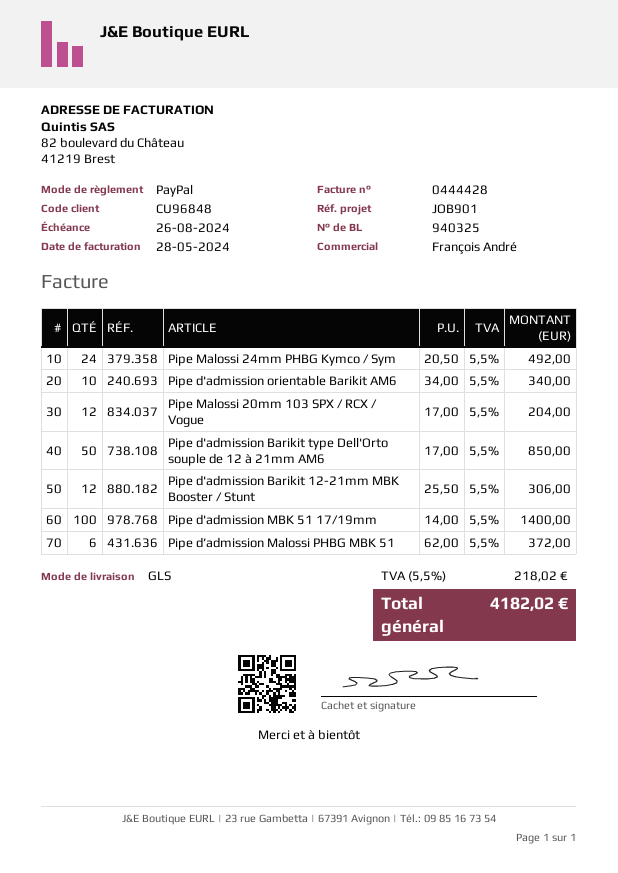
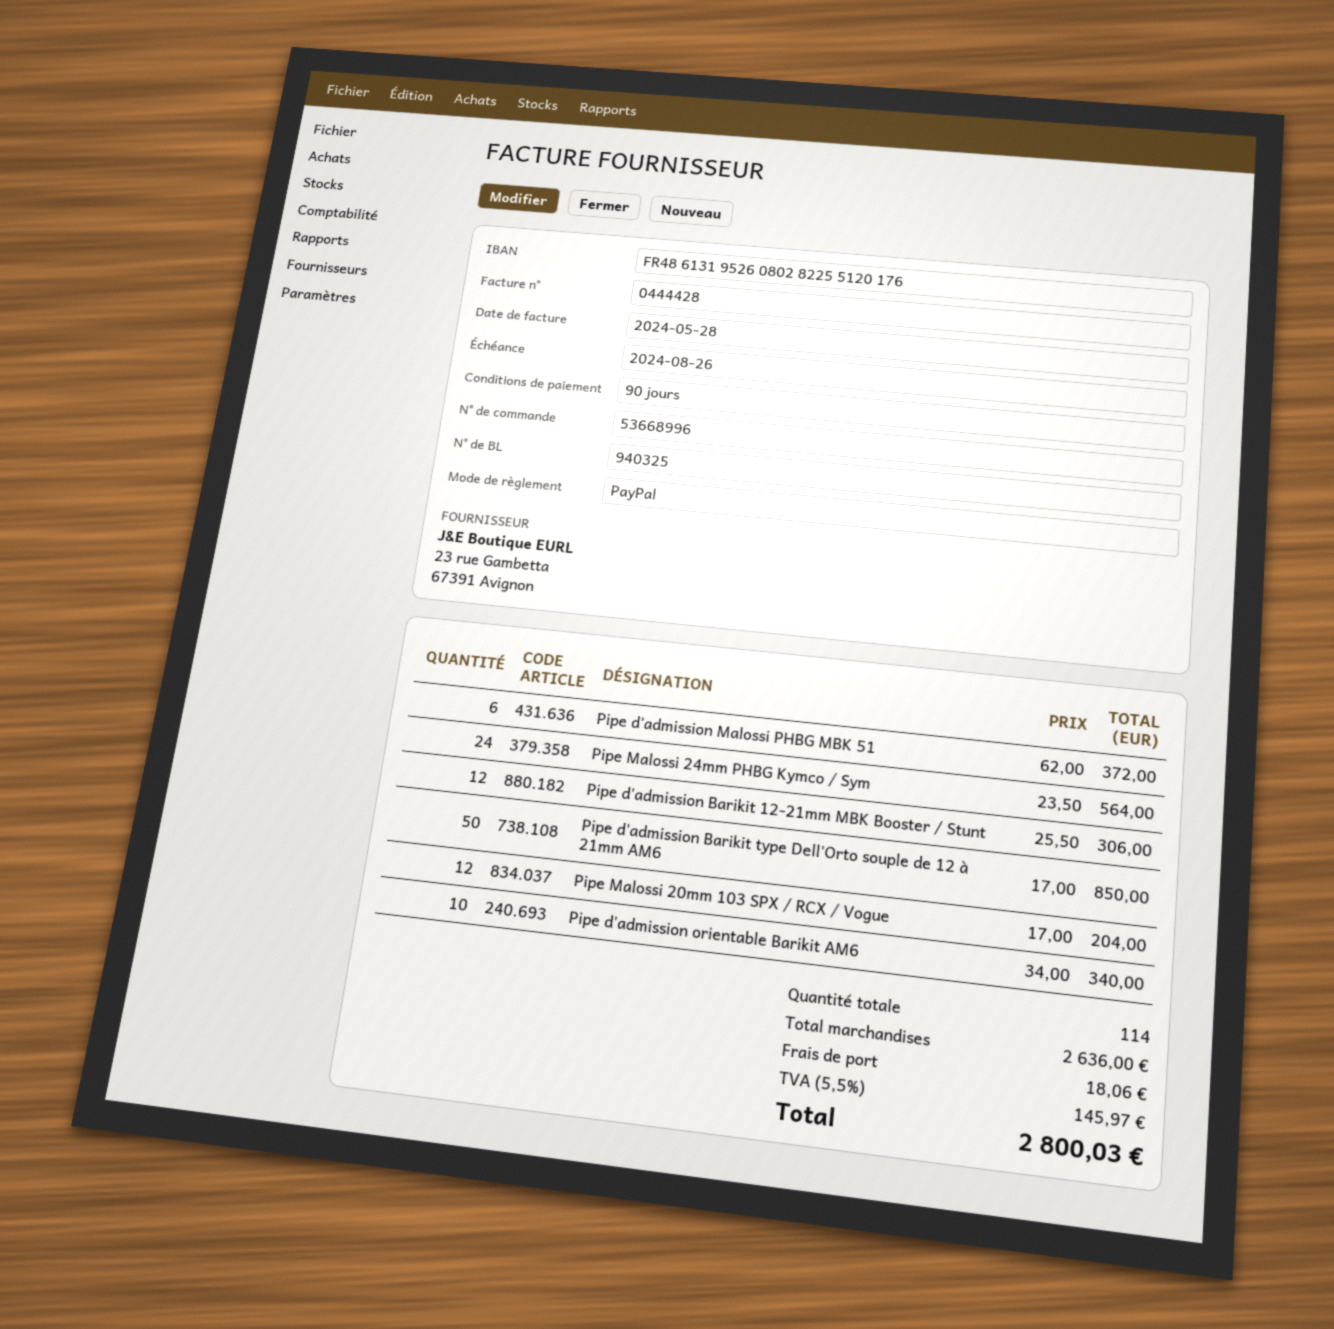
Pipe Malossi 24mm PHBG Kymco / Sym: 24 x 20.50 = 492.00 -> 24 x 23.50 = 564.00
Pipe d'admission MBK 51 17/19mm: 100 x 14.00 = 1400.00 -> none
shipping: none -> 18.06
tax: 5.5% = 218.02 -> 5.5% = 145.97
total: 4182.02 -> 2800.03

